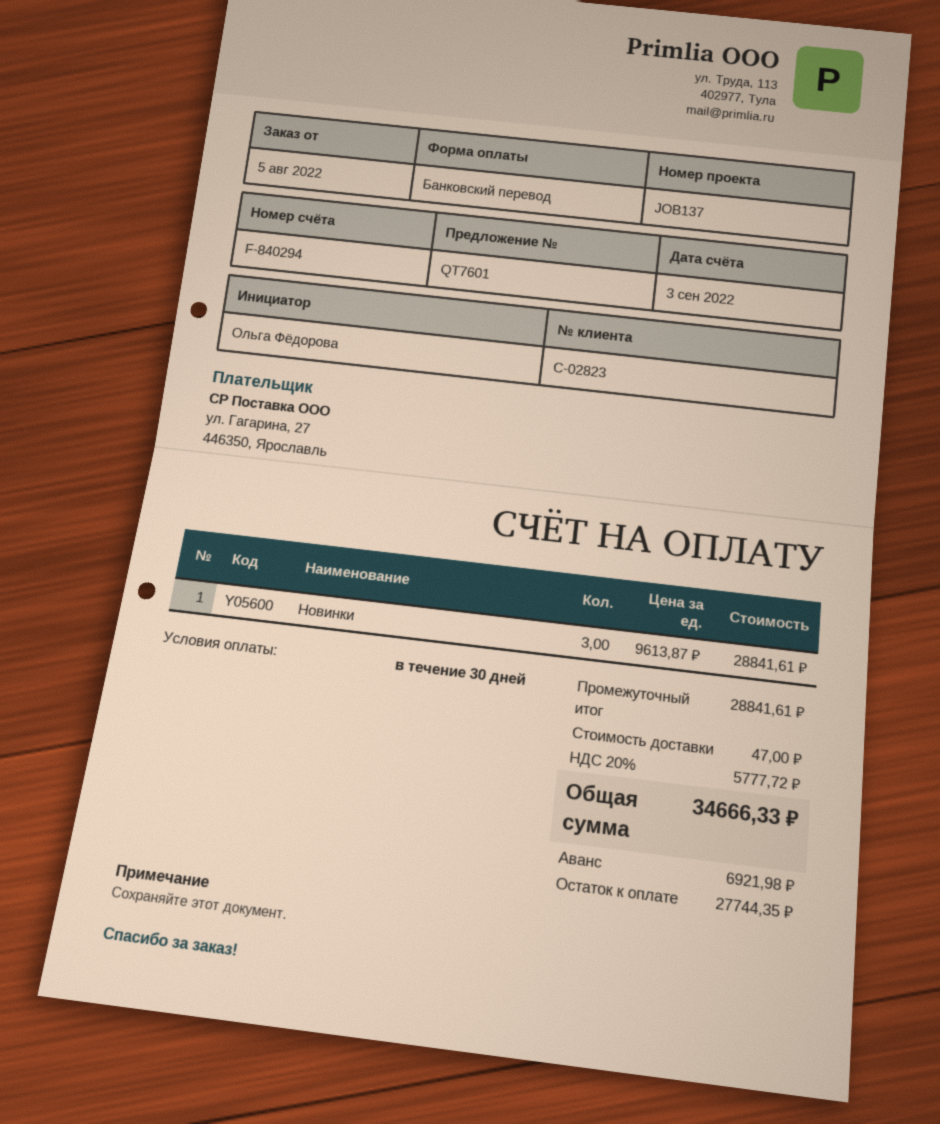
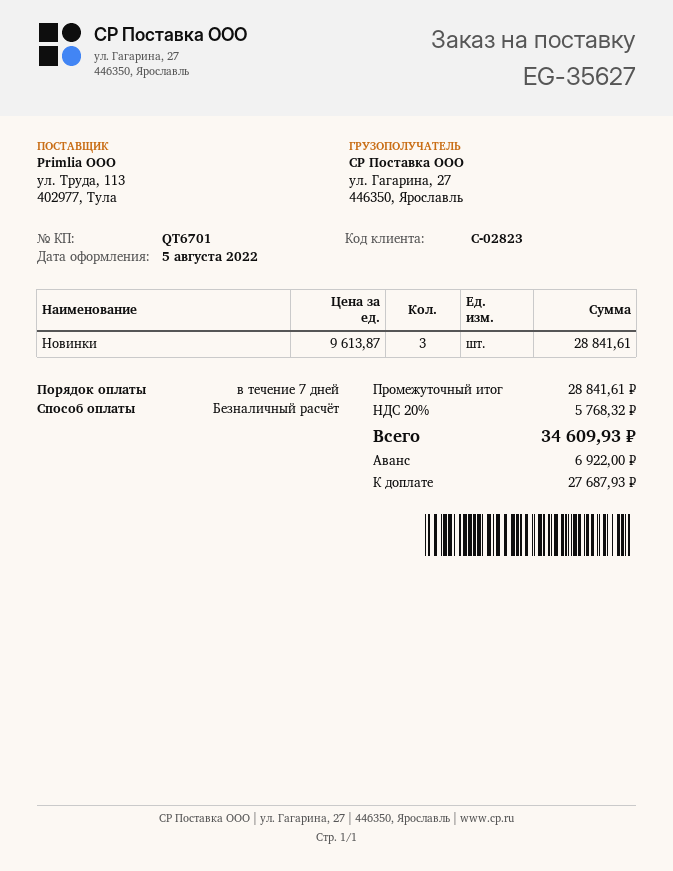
quote number: QT7601 -> QT6701
payment terms: 30 days -> 7 days
shipping: 47.00 -> none
tax: 20% = 5777.72 -> 20% = 5768.32
total: 34666.33 -> 34609.93
deposit: 6921.98 -> 6922.00
balance: 27744.35 -> 27687.93

